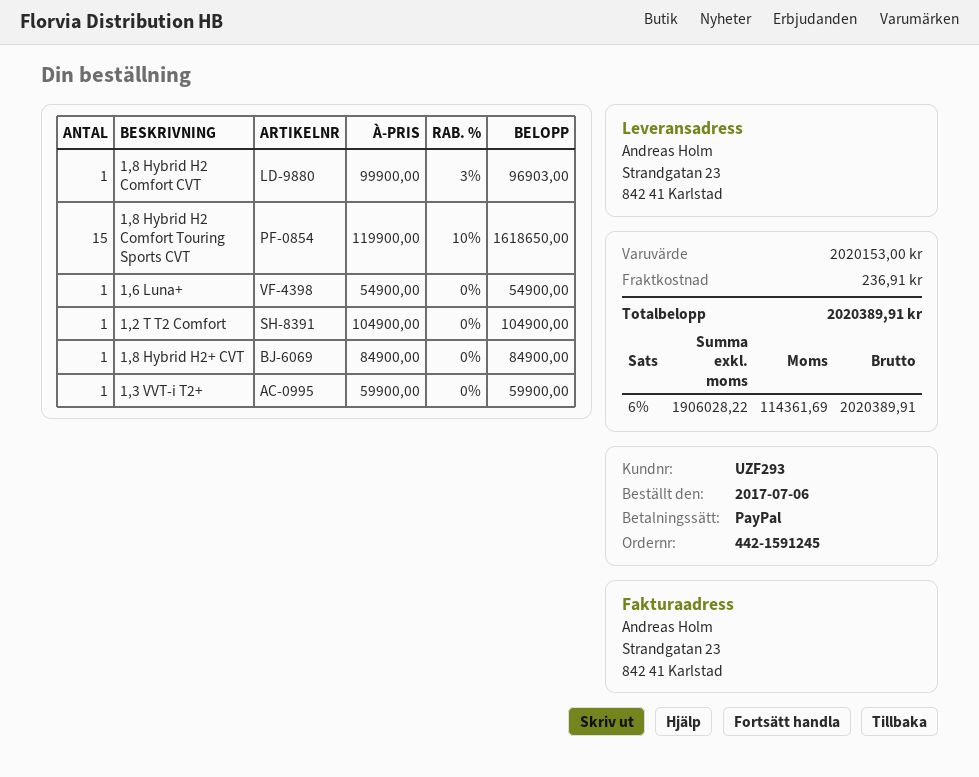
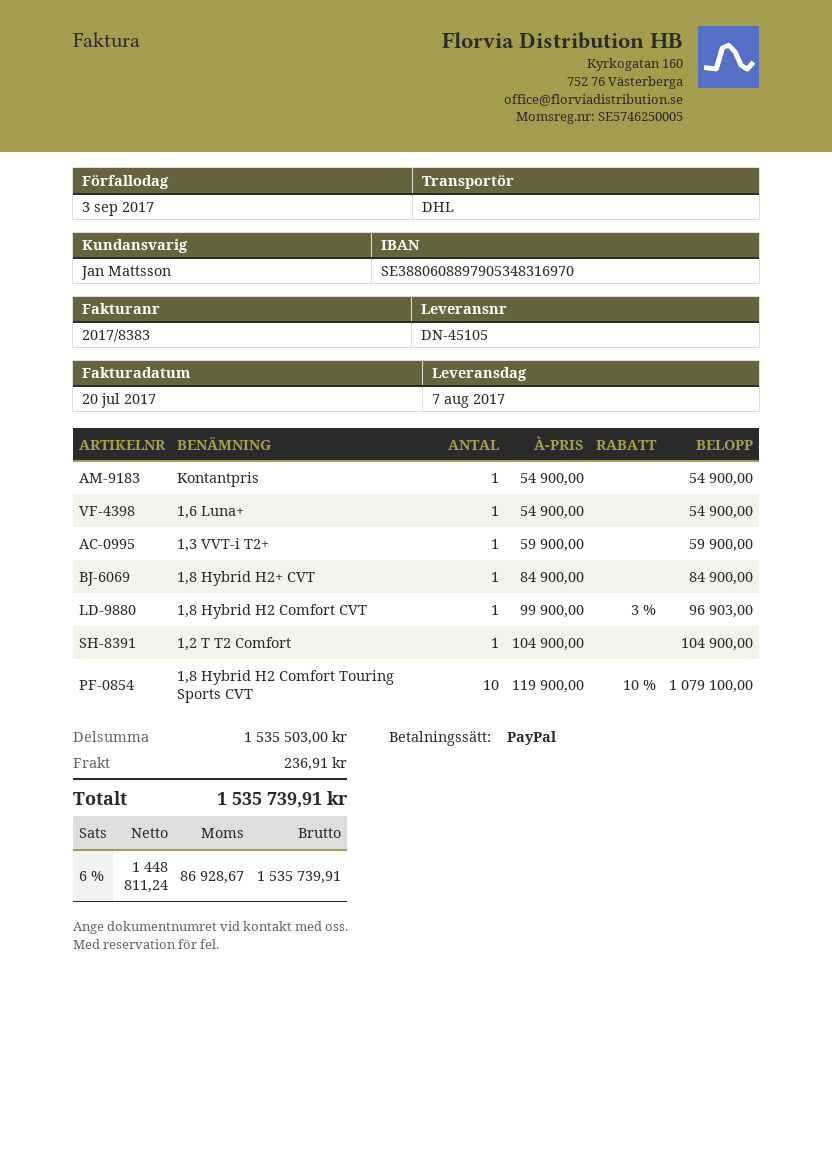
1,8 Hybrid H2 Comfort Touring Sports CVT: 15 x 119900.00 - 10% = 1618650.00 -> 10 x 119900.00 - 10% = 1079100.00
Kontantpris: none -> 1 x 54900.00 = 54900.00
subtotal: 2020153.00 -> 1535503.00
net: 1906028.22 -> 1448811.24
tax: 6% = 114361.69 -> 6% = 86928.67
total: 2020389.91 -> 1535739.91

